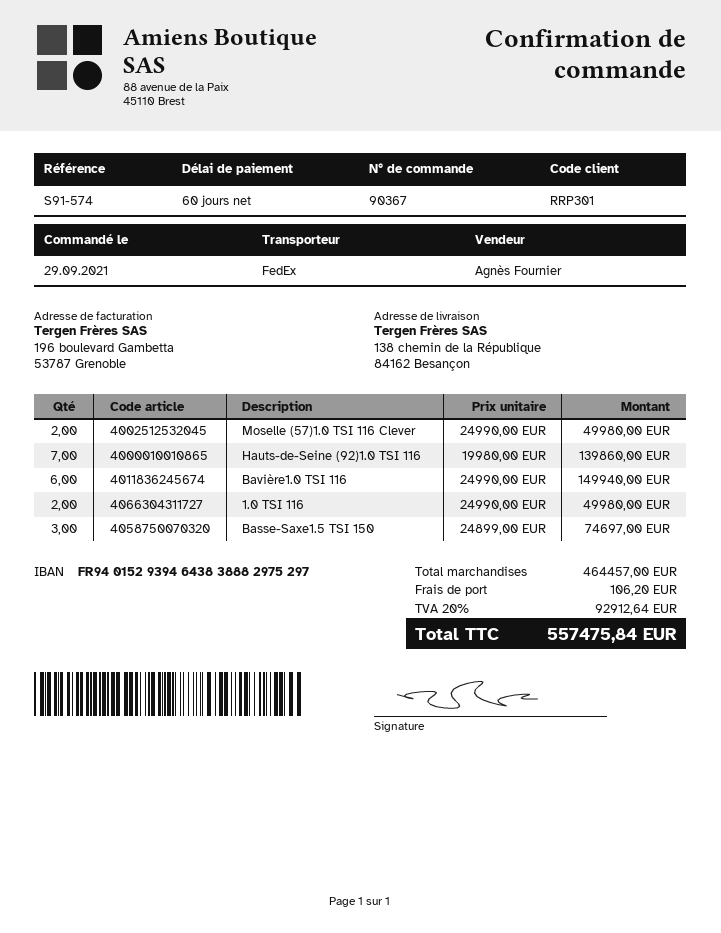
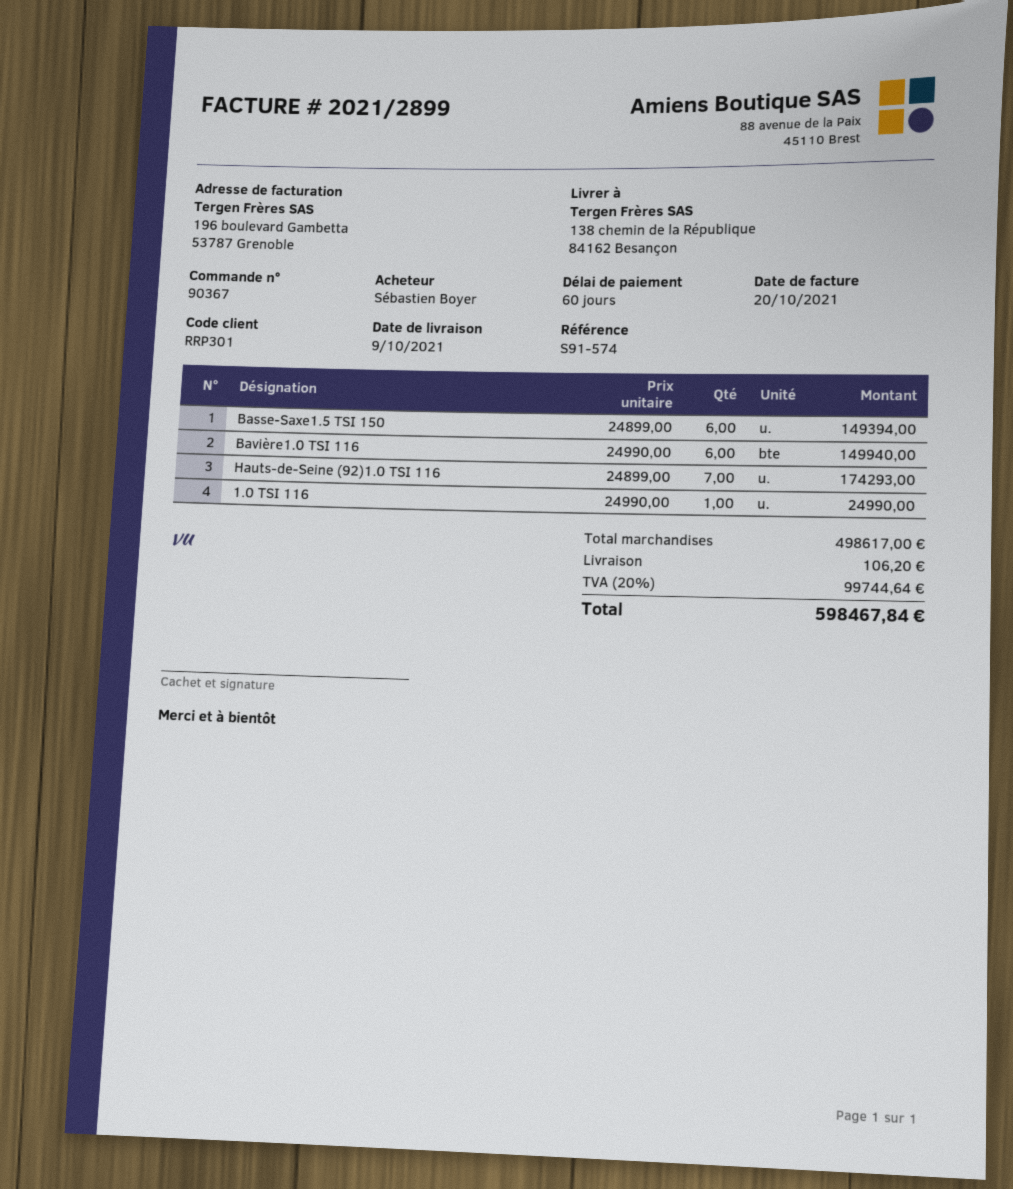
Moselle (57)1.0 TSI 116 Clever: 2 x 24990.00 = 49980.00 -> none
Hauts-de-Seine (92)1.0 TSI 116: 7 x 19980.00 = 139860.00 -> 7 x 24899.00 = 174293.00
1.0 TSI 116: 2 x 24990.00 = 49980.00 -> 1 x 24990.00 = 24990.00
Basse-Saxe1.5 TSI 150: 3 x 24899.00 = 74697.00 -> 6 x 24899.00 = 149394.00
subtotal: 464457.00 -> 498617.00
tax: 20% = 92912.64 -> 20% = 99744.64
total: 557475.84 -> 598467.84

